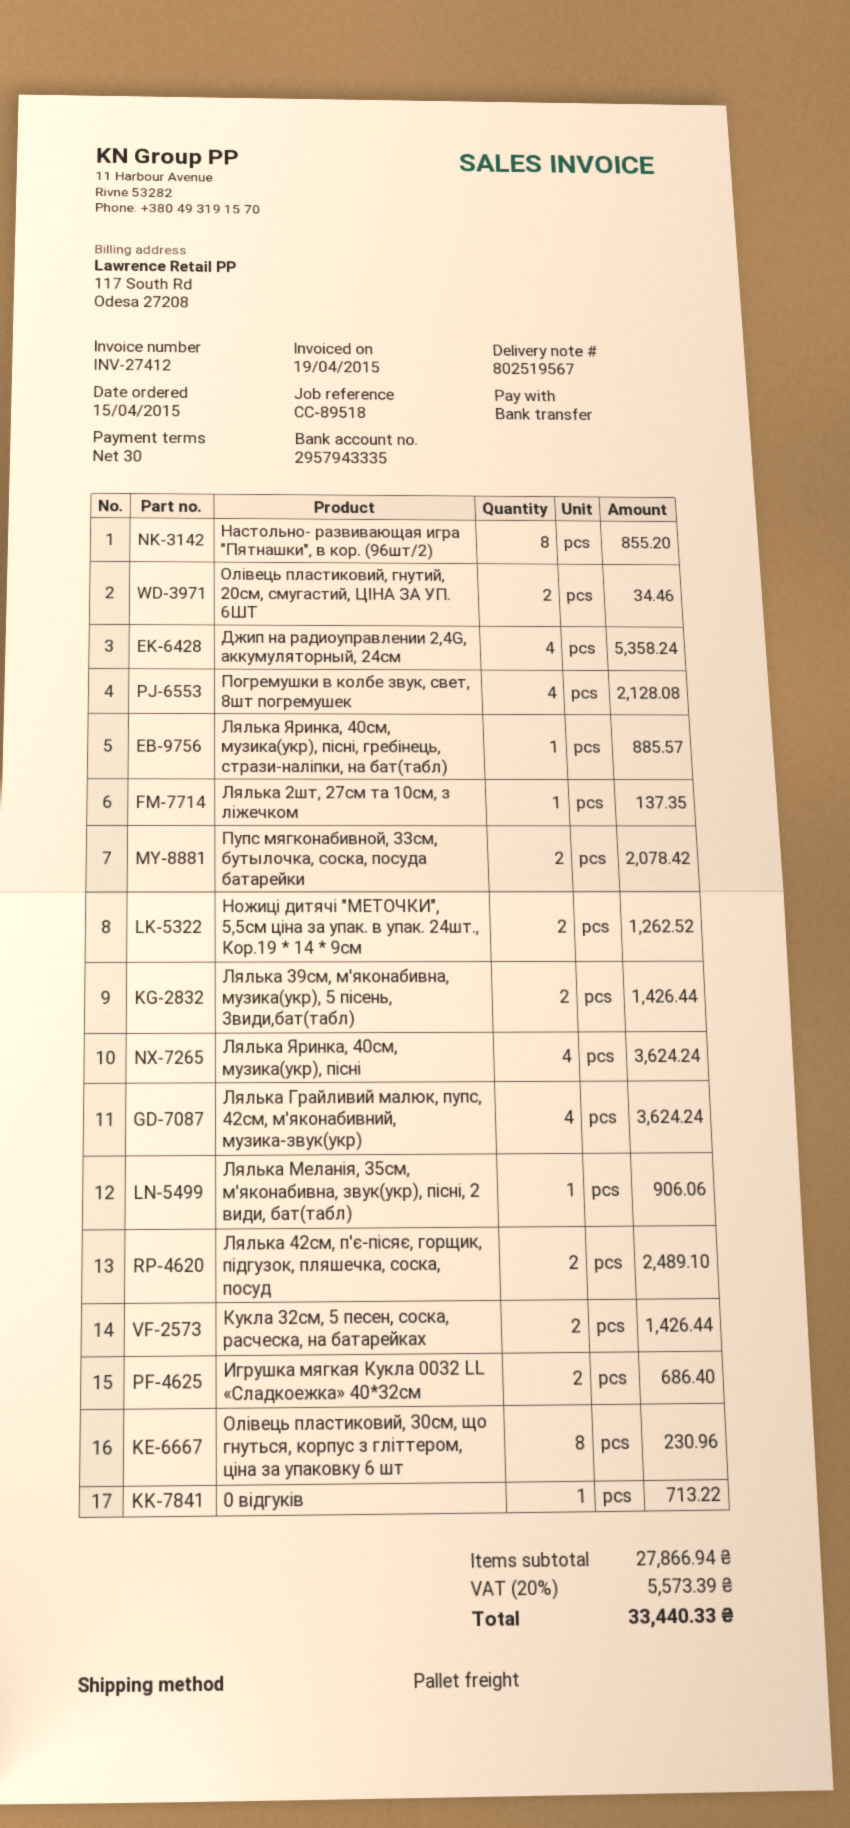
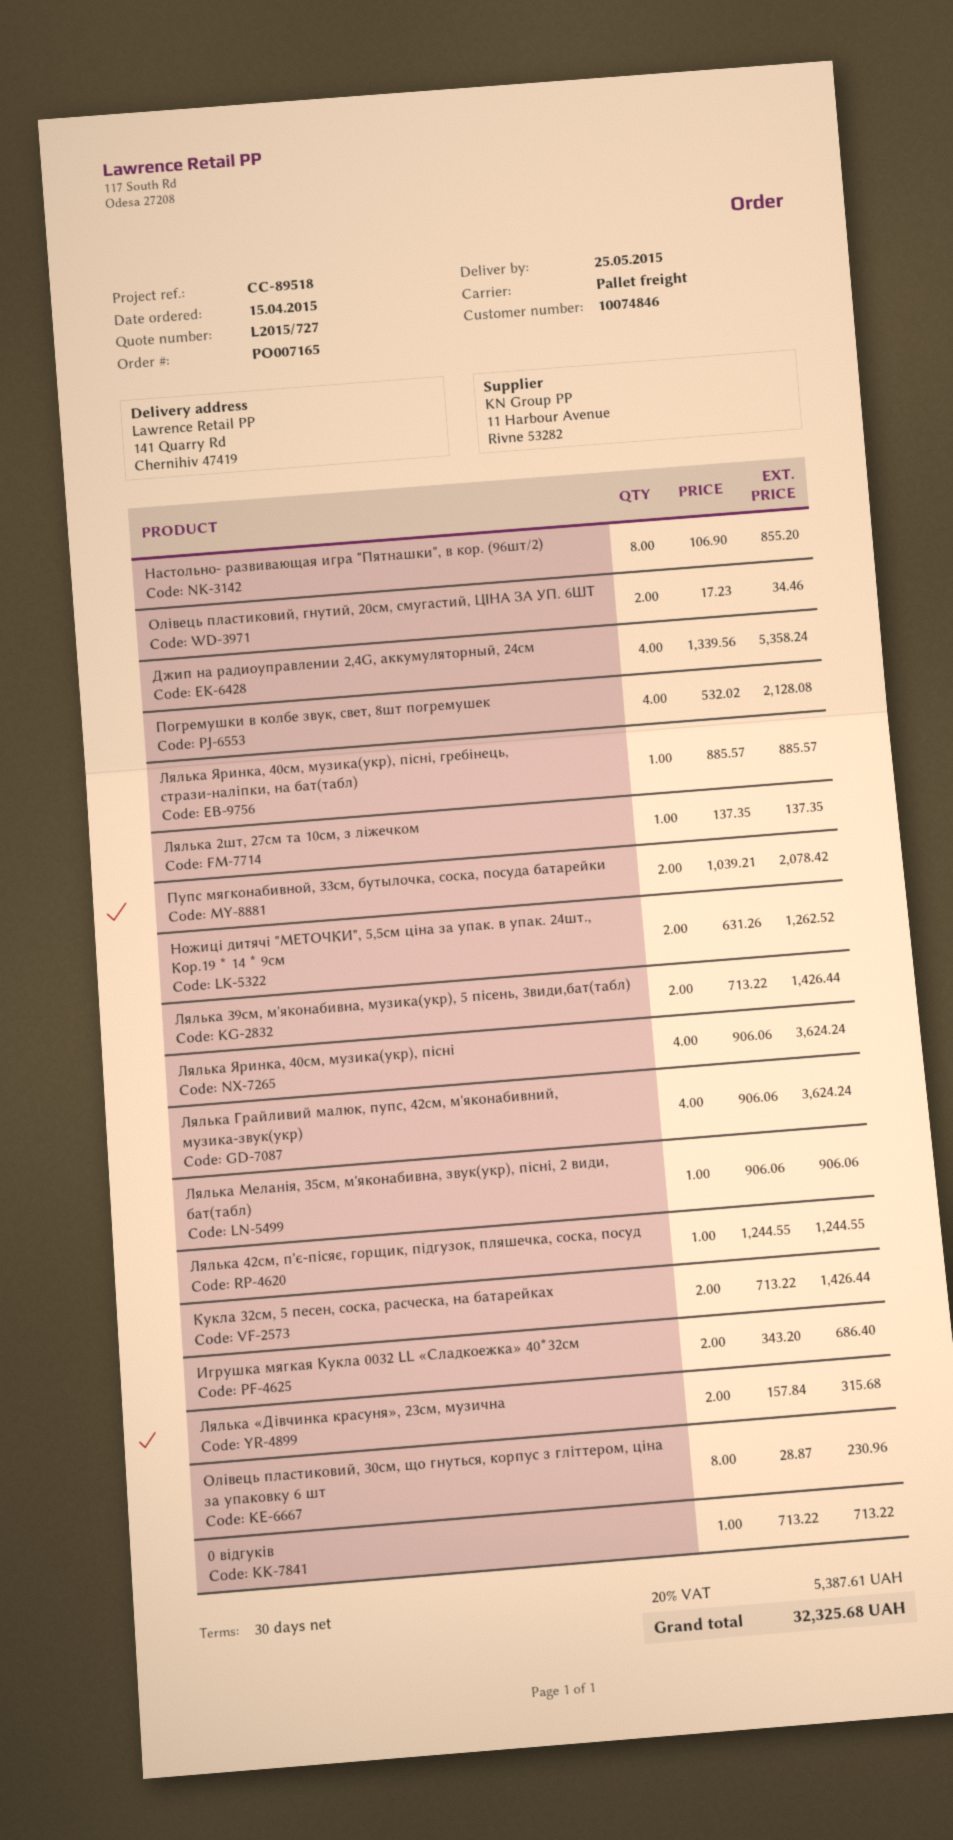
Лялька 42см, п'є-пісяє, горщик, підгузок, пляшечка, соска, посуд: 2 for 2489.10 -> 1 for 1244.55
Лялька «Дівчинка красуня», 23см, музична: none -> 2 for 315.68
tax: 20% = 5573.39 -> 20% = 5387.61
total: 33440.33 -> 32325.68

